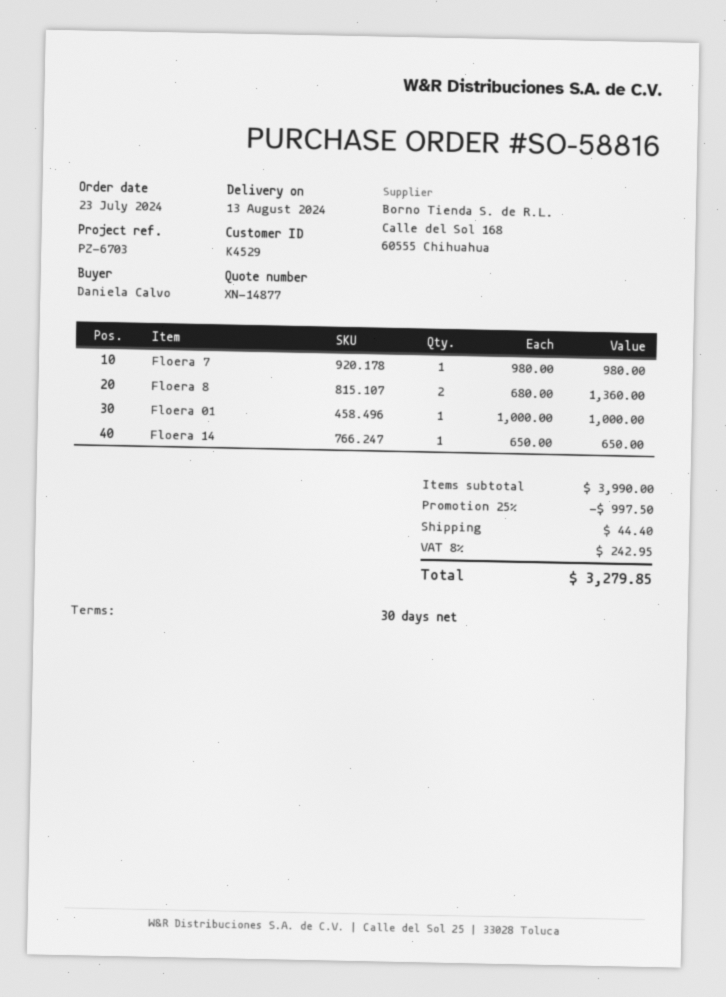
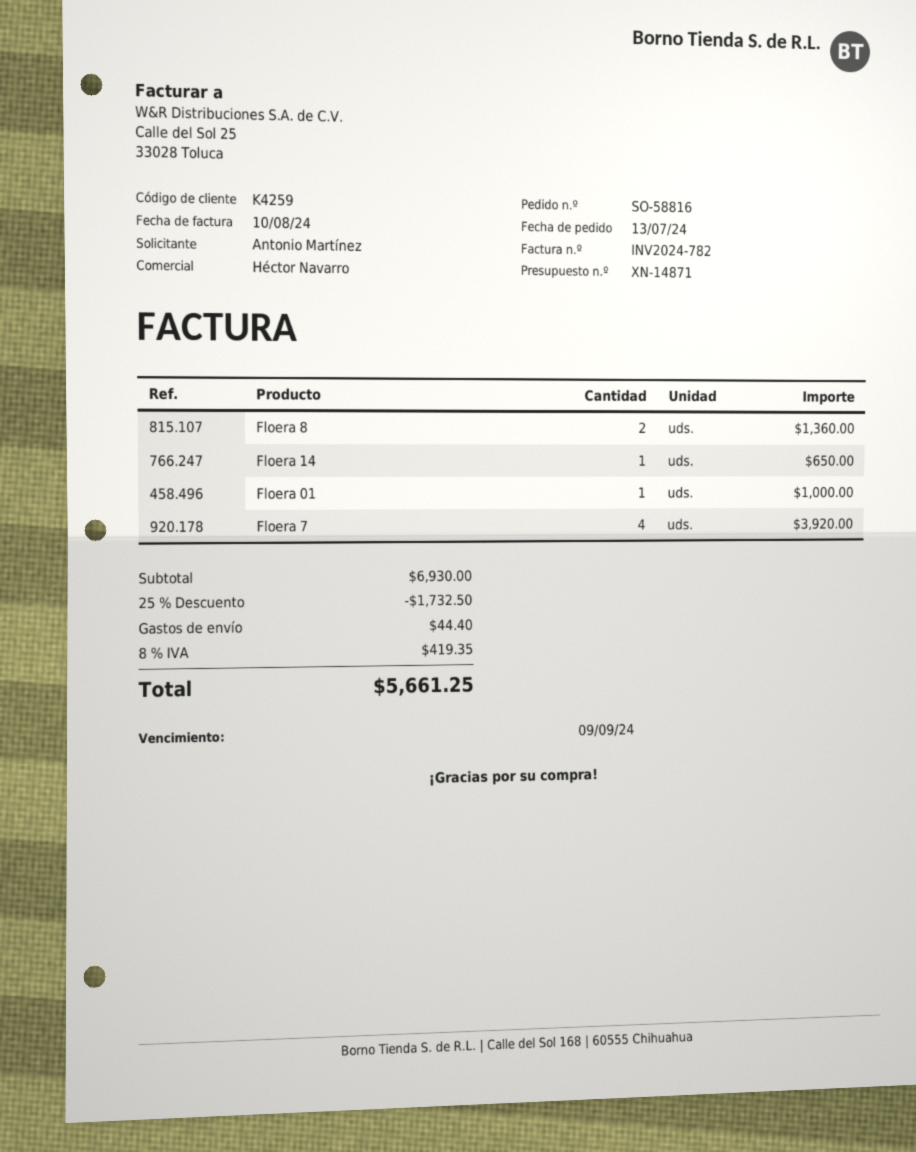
quote number: XN-14877 -> XN-14871
order date: 2024-07-23 -> 2024-07-13
customer number: K4529 -> K4259
ordered by: Daniela Calvo -> Antonio Martínez
Floera 7: 1 for 980.00 -> 4 for 3920.00
subtotal: 3990.00 -> 6930.00
discount: 25% = 997.50 -> 25% = 1732.50
tax: 8% = 242.95 -> 8% = 419.35
total: 3279.85 -> 5661.25

